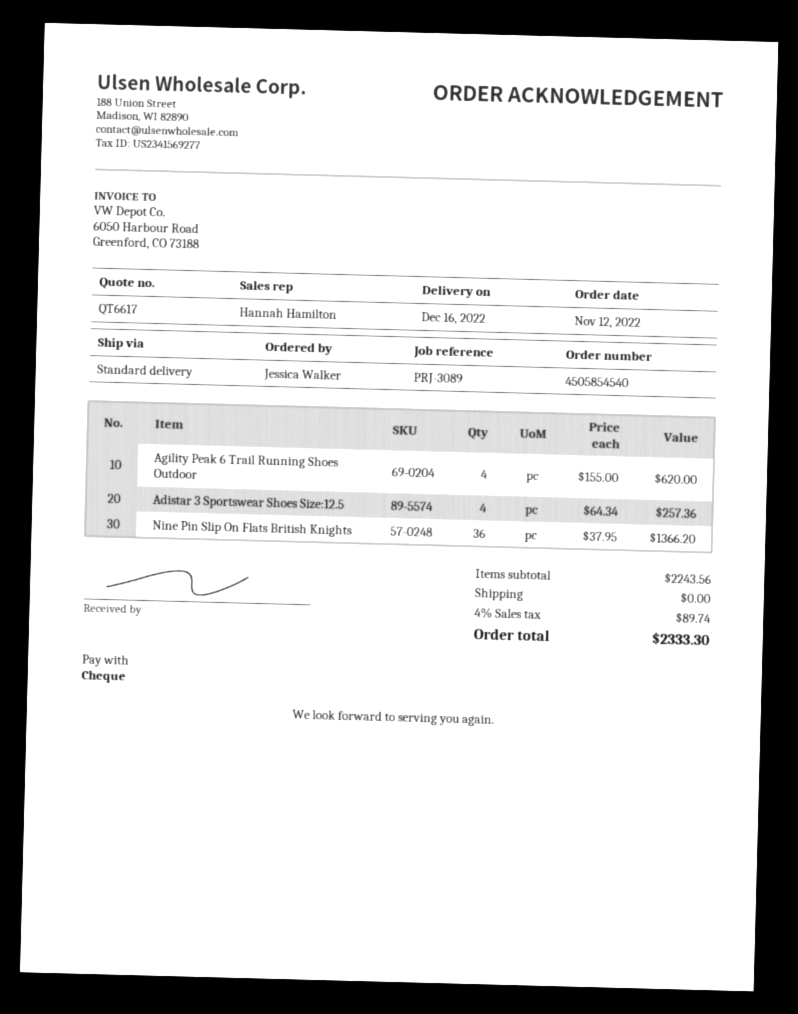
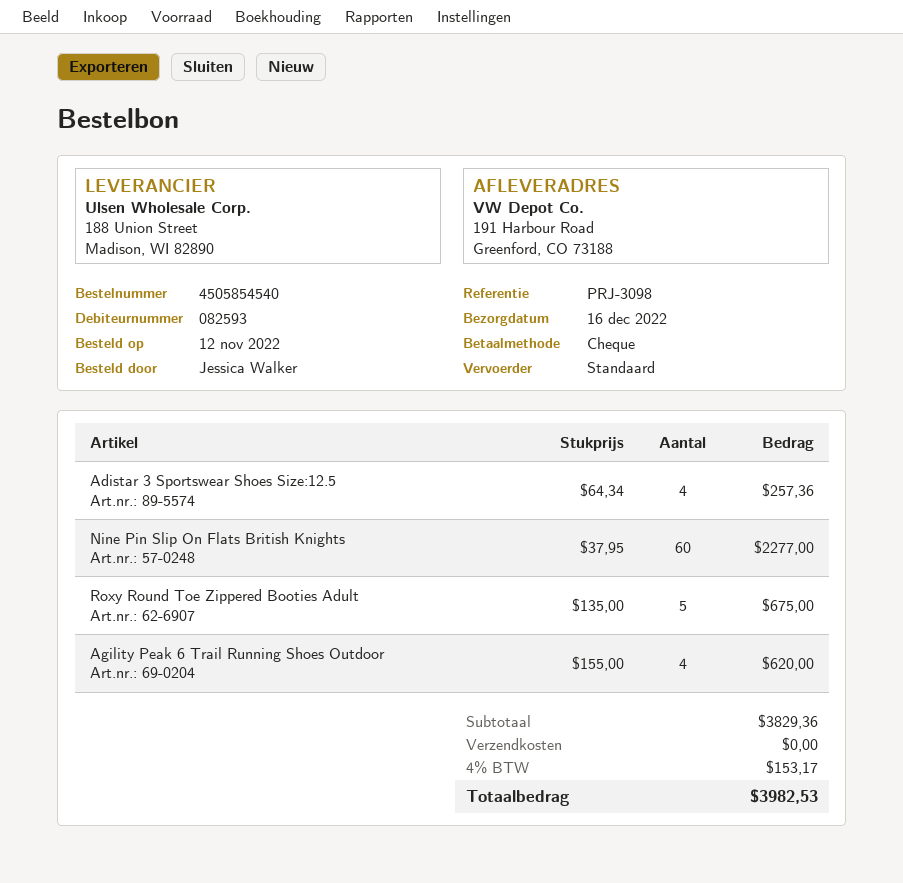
reference: PRJ-3089 -> PRJ-3098
Nine Pin Slip On Flats British Knights: 36 x 37.95 = 1366.20 -> 60 x 37.95 = 2277.00
Roxy Round Toe Zippered Booties Adult: none -> 5 x 135.00 = 675.00
subtotal: 2243.56 -> 3829.36
tax: 4% = 89.74 -> 4% = 153.17
total: 2333.30 -> 3982.53

